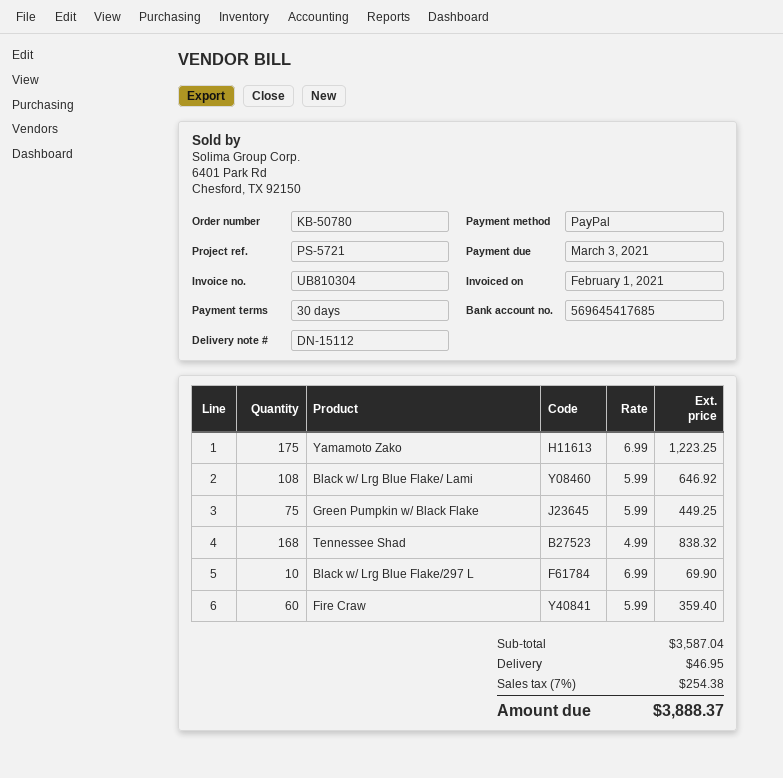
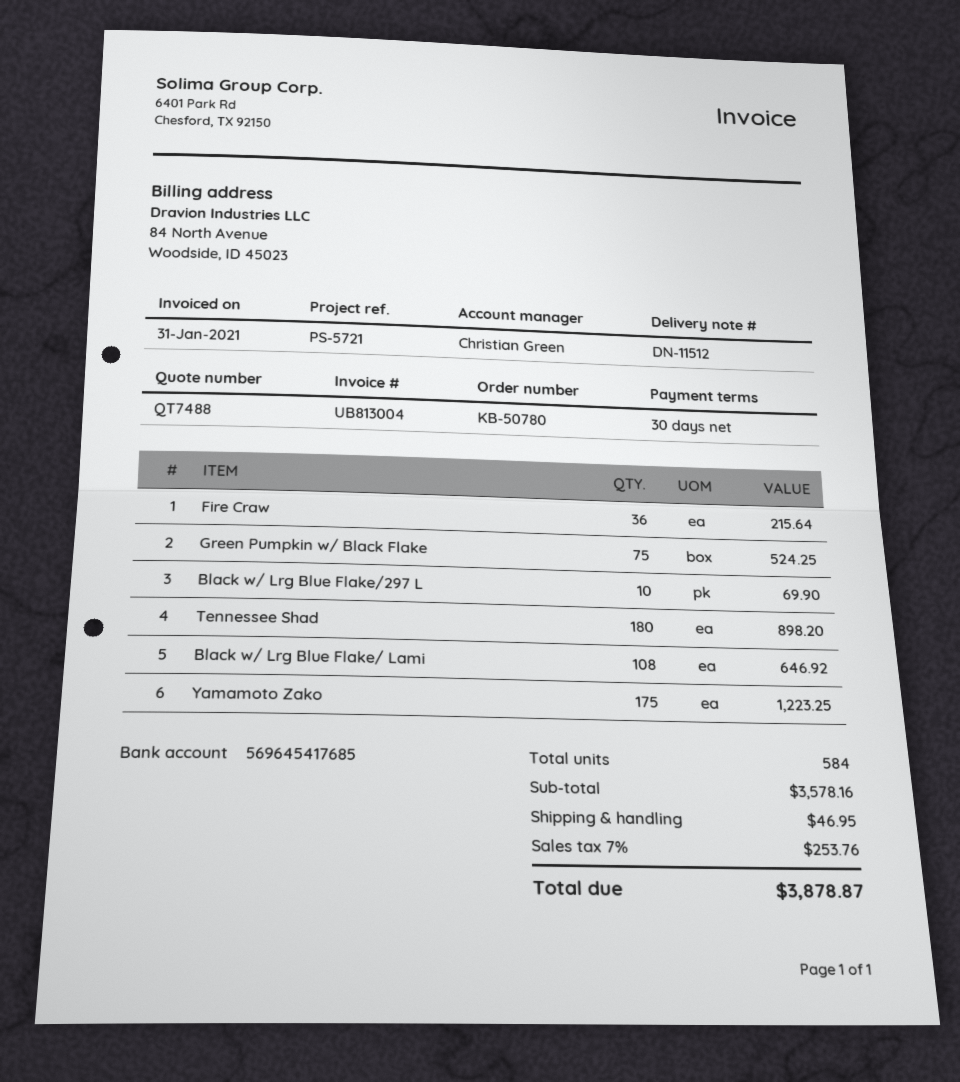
delivery note number: DN-15112 -> DN-11512
invoice number: UB810304 -> UB813004
invoice date: 2021-02-01 -> 2021-01-31
Green Pumpkin w/ Black Flake: 75 for 449.25 -> 75 for 524.25
Tennessee Shad: 168 for 838.32 -> 180 for 898.20
Fire Craw: 60 for 359.40 -> 36 for 215.64
subtotal: 3587.04 -> 3578.16
tax: 7% = 254.38 -> 7% = 253.76
total: 3888.37 -> 3878.87

